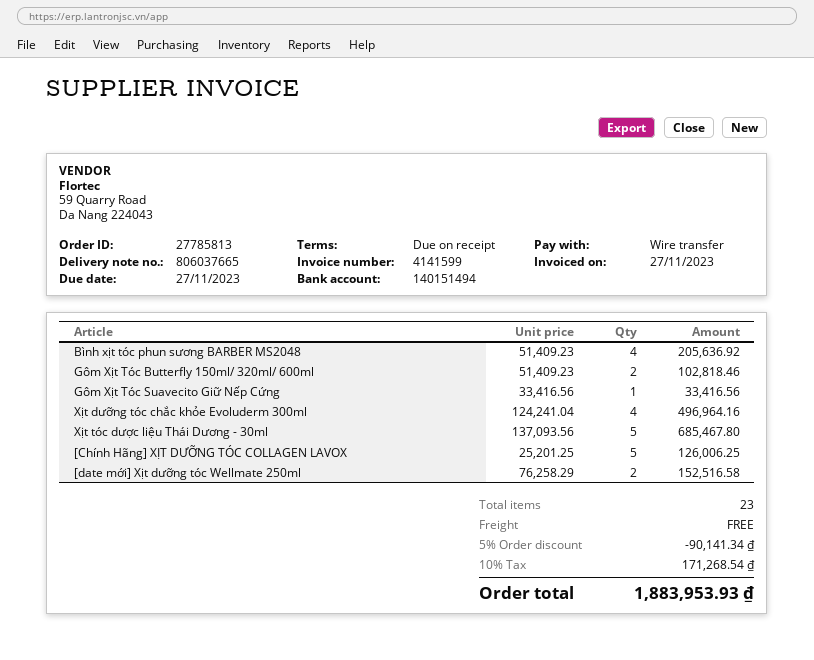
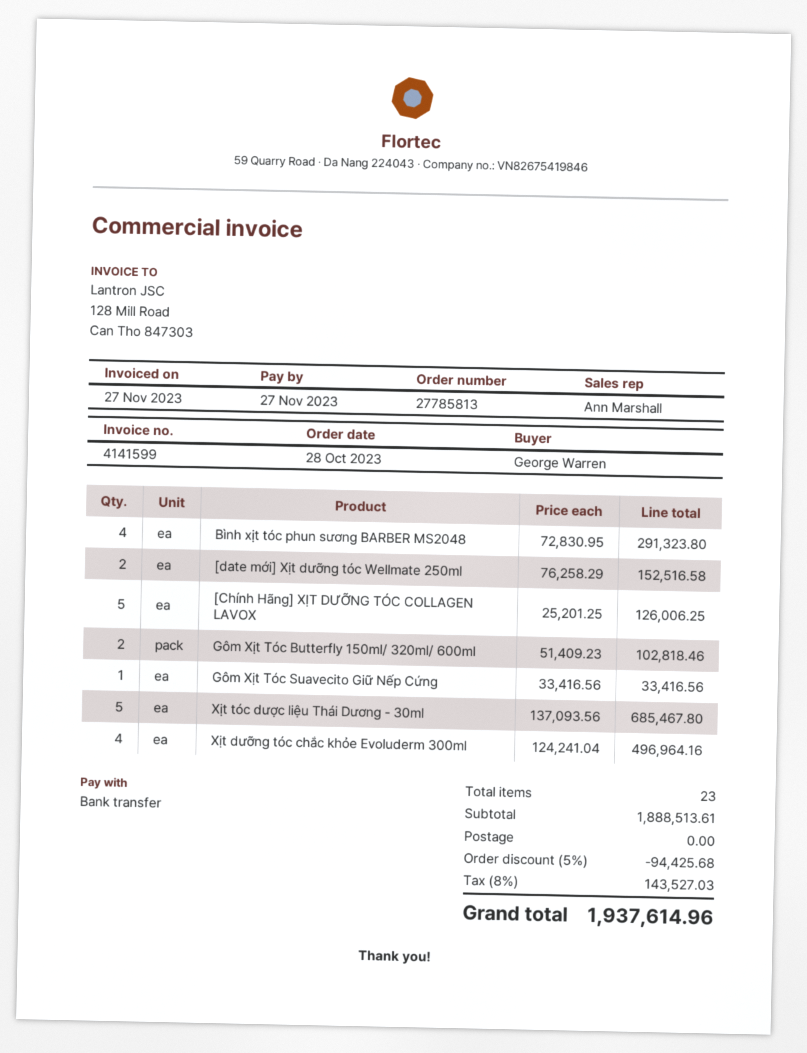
Bình xịt tóc phun sương BARBER MS2048: 4 x 51409.23 = 205636.92 -> 4 x 72830.95 = 291323.80
discount: 5% = 90141.34 -> 5% = 94425.68
tax: 10% = 171268.54 -> 8% = 143527.03
total: 1883953.93 -> 1937614.96

